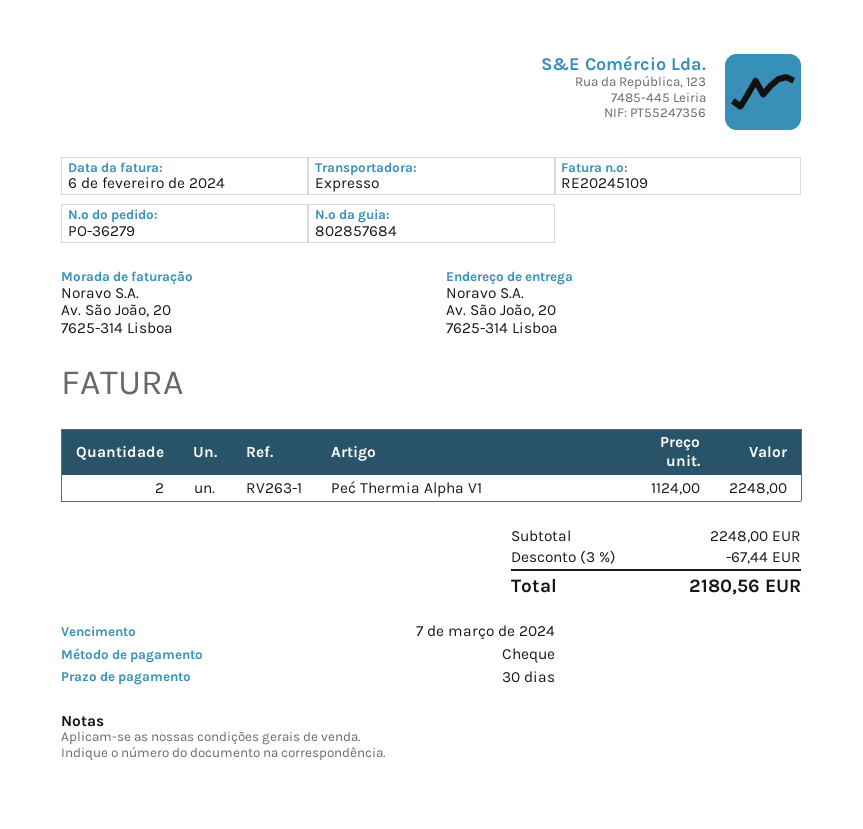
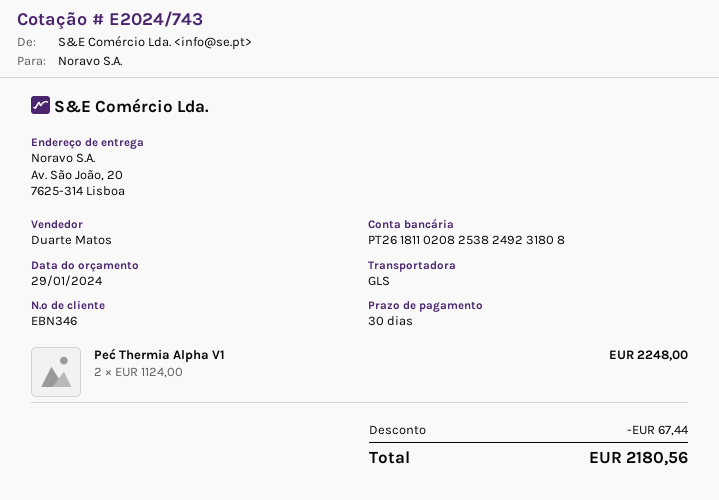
shipping method: express -> GLS

